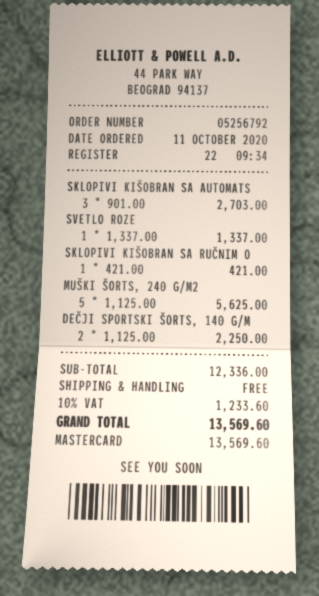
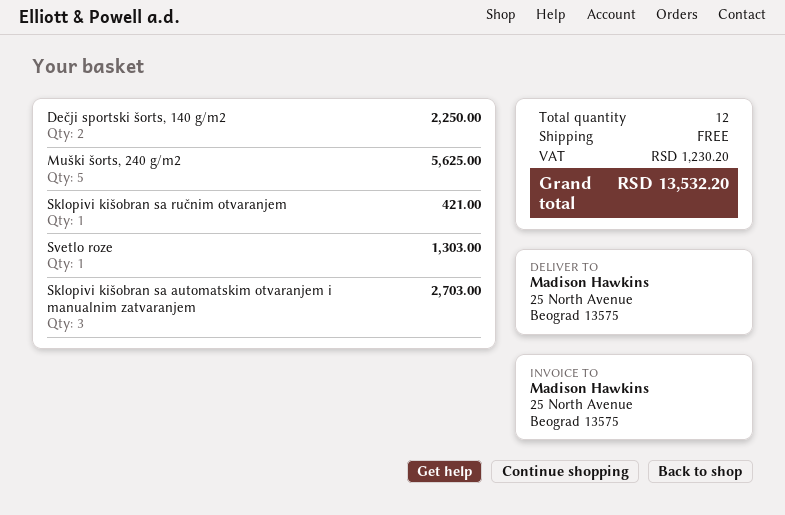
SVETLO ROZE: 1 for 1337.00 -> 1 for 1303.00
tax: 1233.60 -> 1230.20
total: 13569.60 -> 13532.20

